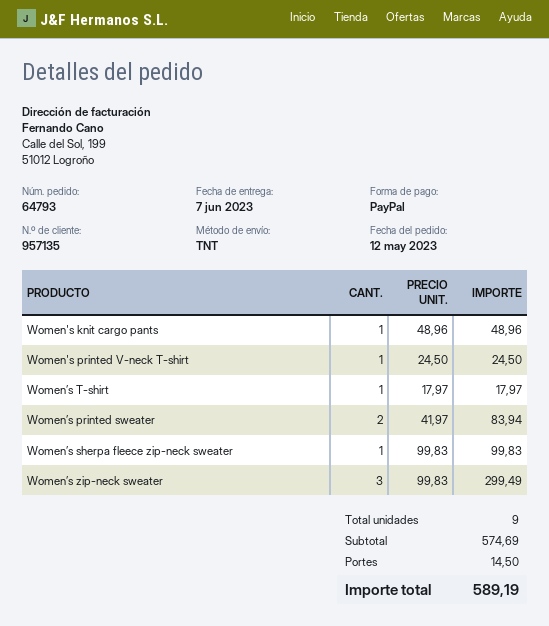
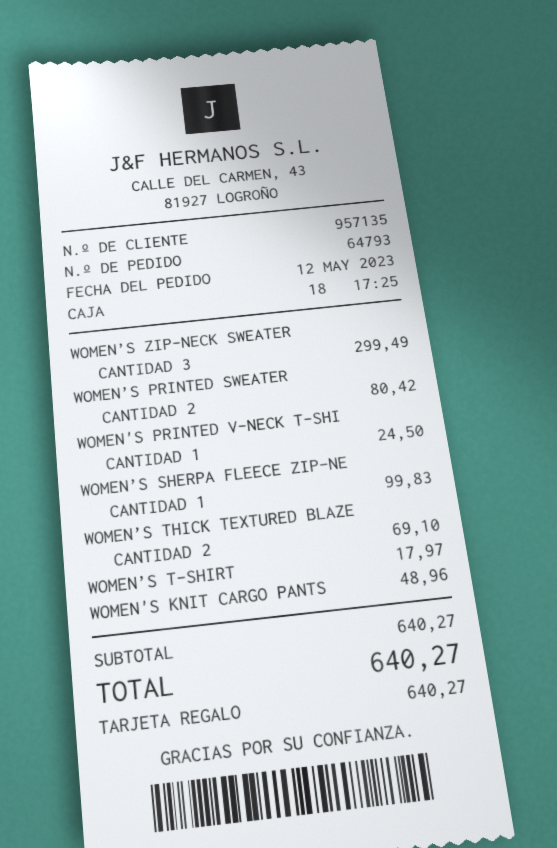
payment method: PayPal -> gift card
Women’s printed sweater: 2 for 83.94 -> 2 for 80.42
WOMEN’S THICK TEXTURED BLAZE: none -> 2 for 69.10
subtotal: 574.69 -> 640.27
shipping: 14.50 -> none
total: 589.19 -> 640.27

